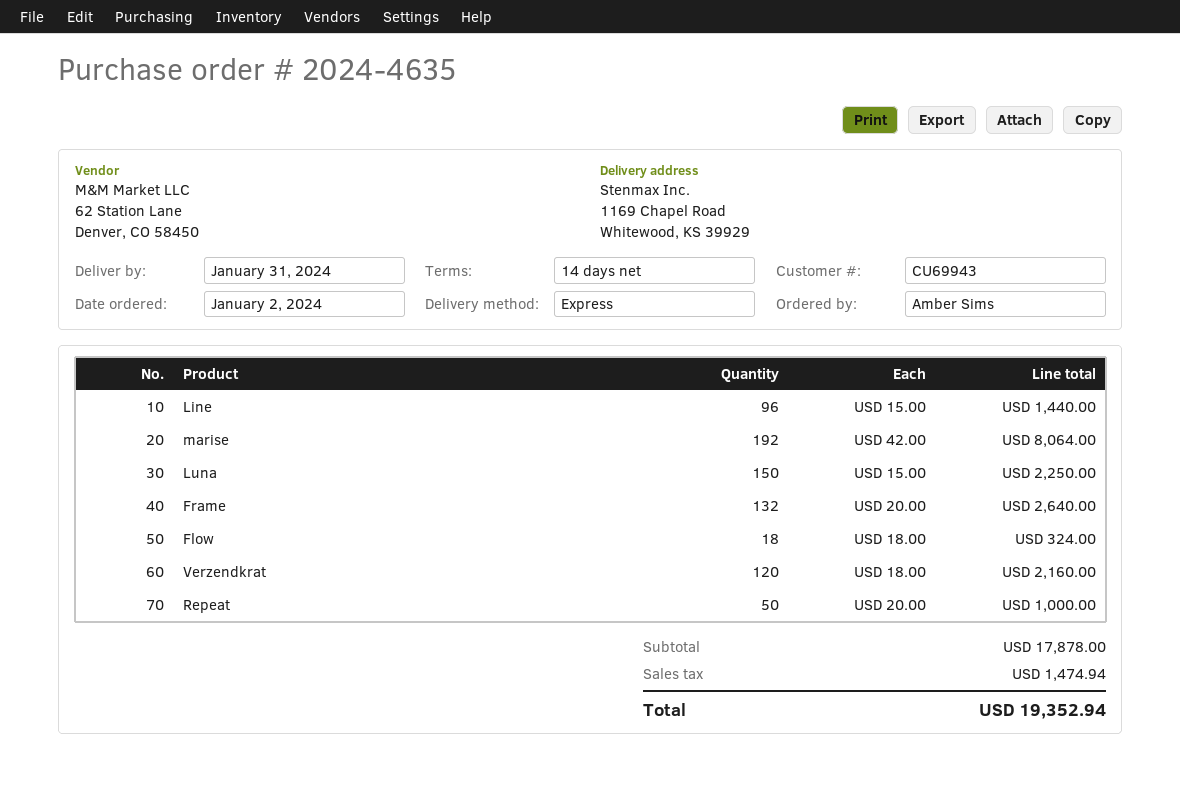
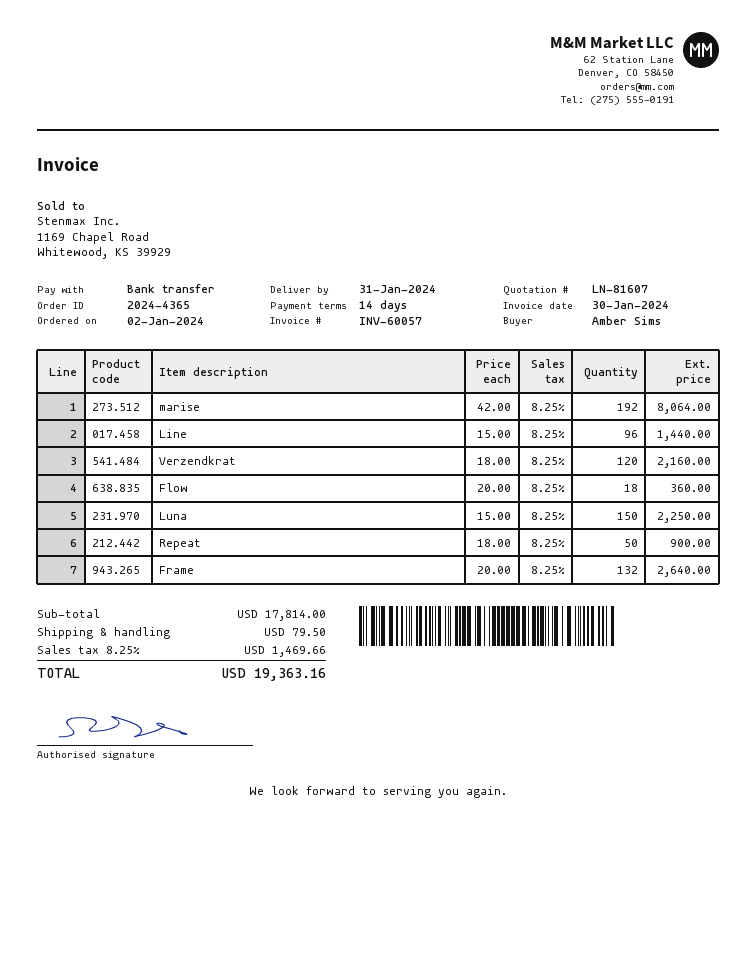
order number: 2024-4635 -> 2024-4365
Flow: 18 x 18.00 = 324.00 -> 18 x 20.00 = 360.00
Repeat: 50 x 20.00 = 1000.00 -> 50 x 18.00 = 900.00
subtotal: 17878.00 -> 17814.00
shipping: none -> 79.50
tax: 1474.94 -> 1469.66
total: 19352.94 -> 19363.16

